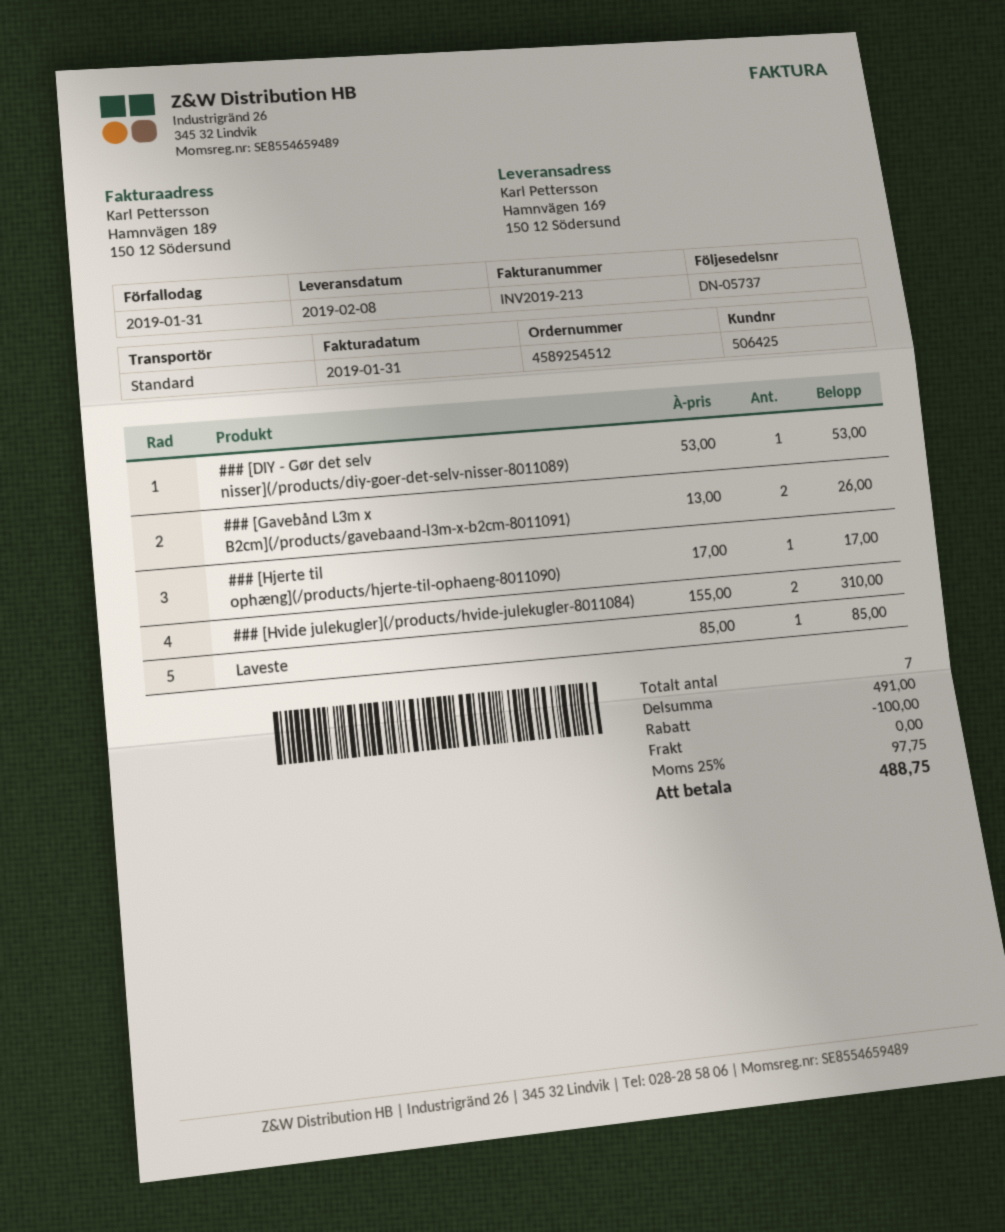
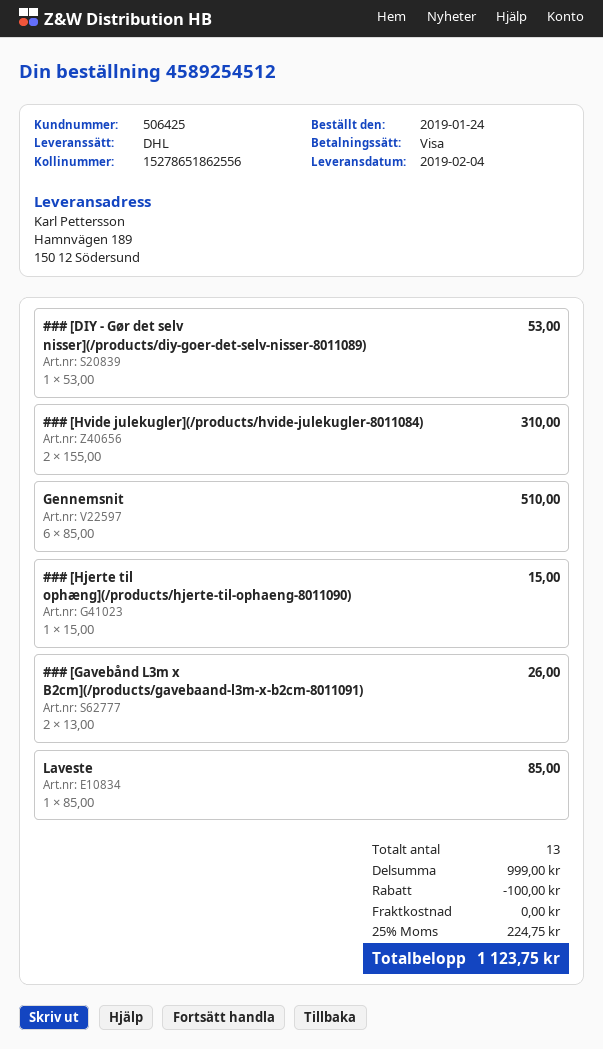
delivery date: 2019-02-08 -> 2019-02-04
shipping method: standard -> DHL
ship to: Hamnvägen 169, 150 12 Södersund -> Hamnvägen 189, 150 12 Södersund
### [Hjerte til ophæng](/products/hjerte-til-ophaeng-8011090): 1 x 17.00 = 17.00 -> 1 x 15.00 = 15.00
Gennemsnit: none -> 6 x 85.00 = 510.00
total quantity: 7 -> 13
subtotal: 491.00 -> 999.00
tax: 25% = 97.75 -> 25% = 224.75
total: 488.75 -> 1123.75

